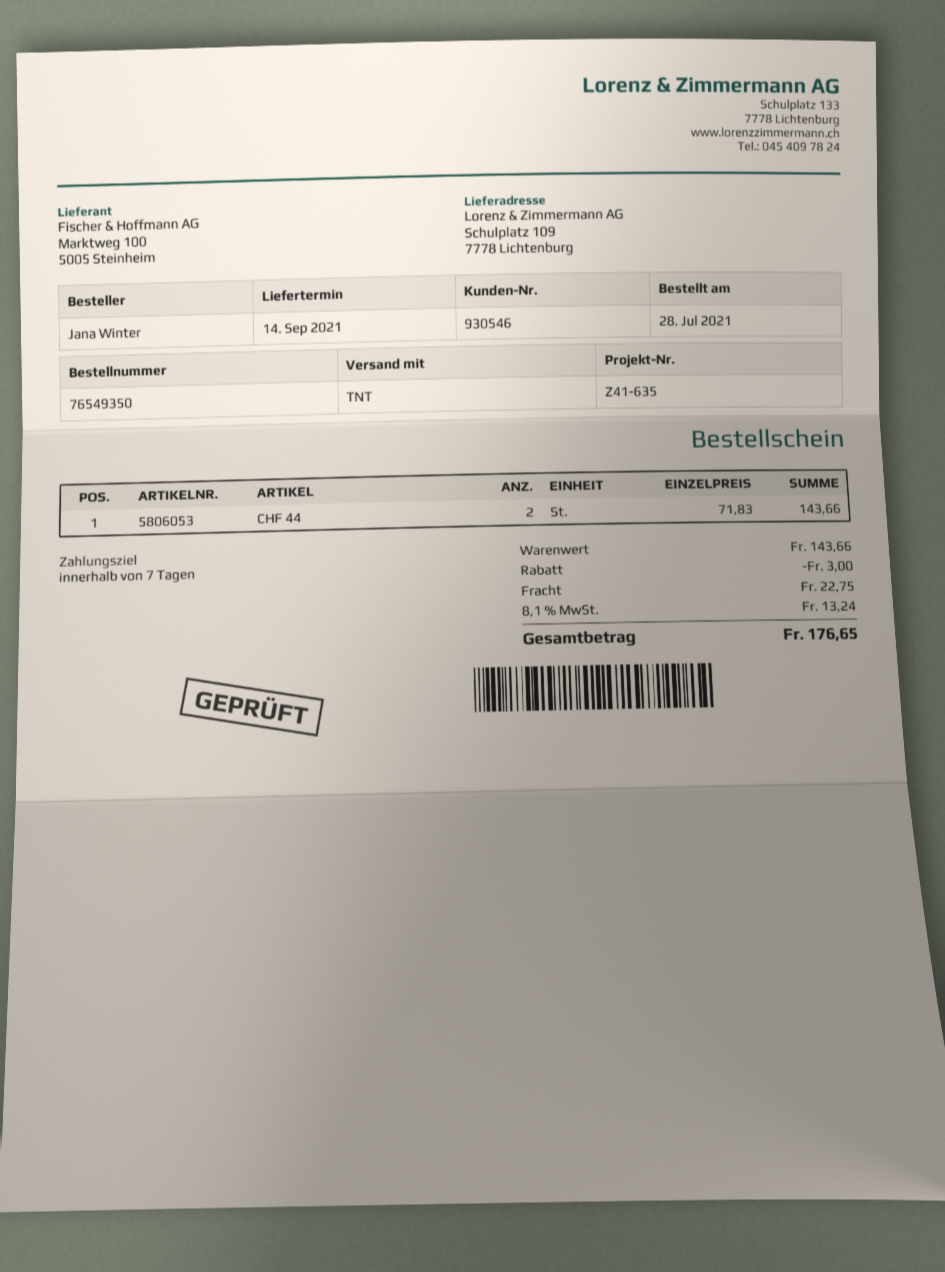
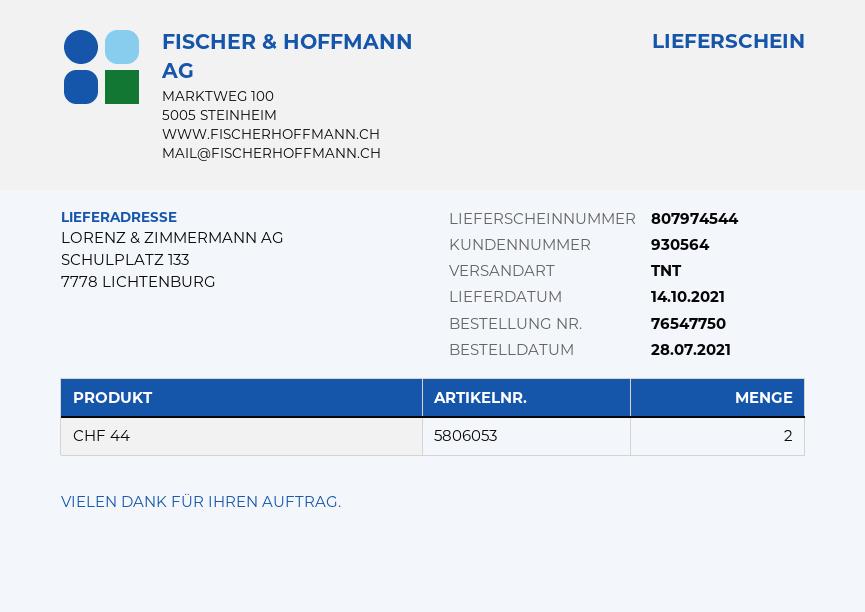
order number: 76549350 -> 76547750
delivery date: 2021-09-14 -> 2021-10-14
customer number: 930546 -> 930564
ship to: Schulplatz 109, 7778 Lichtenburg -> SCHULPLATZ 133, 7778 LICHTENBURG

